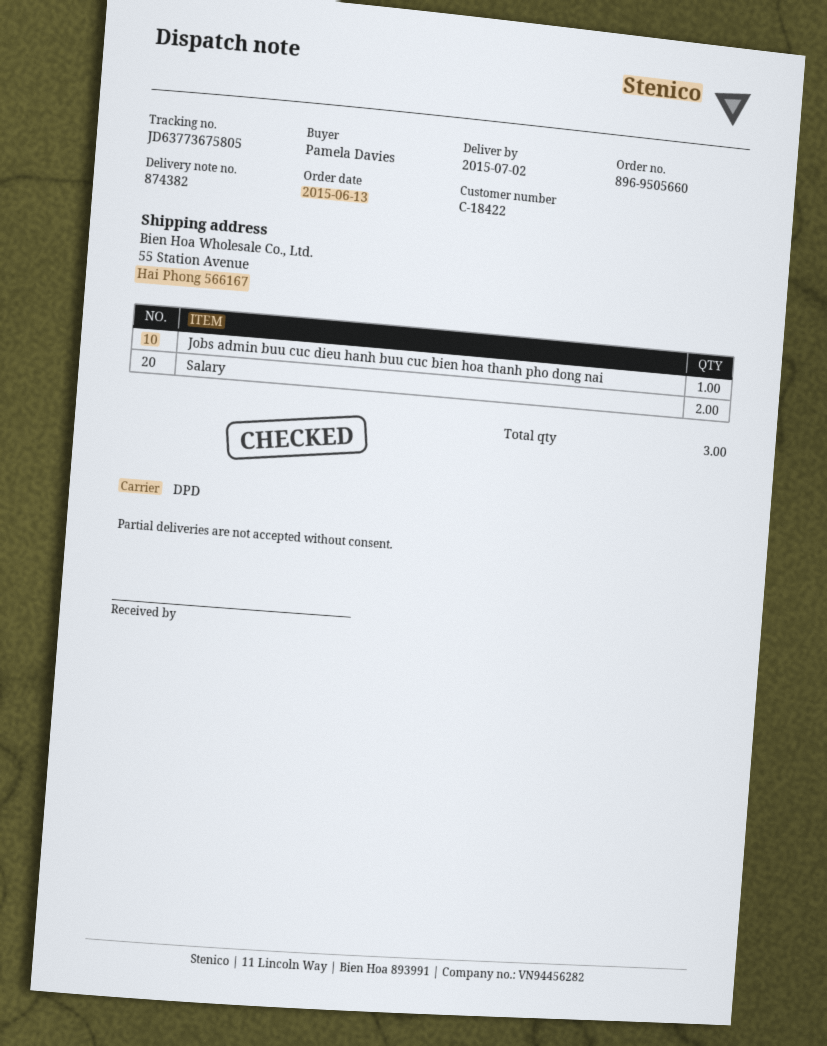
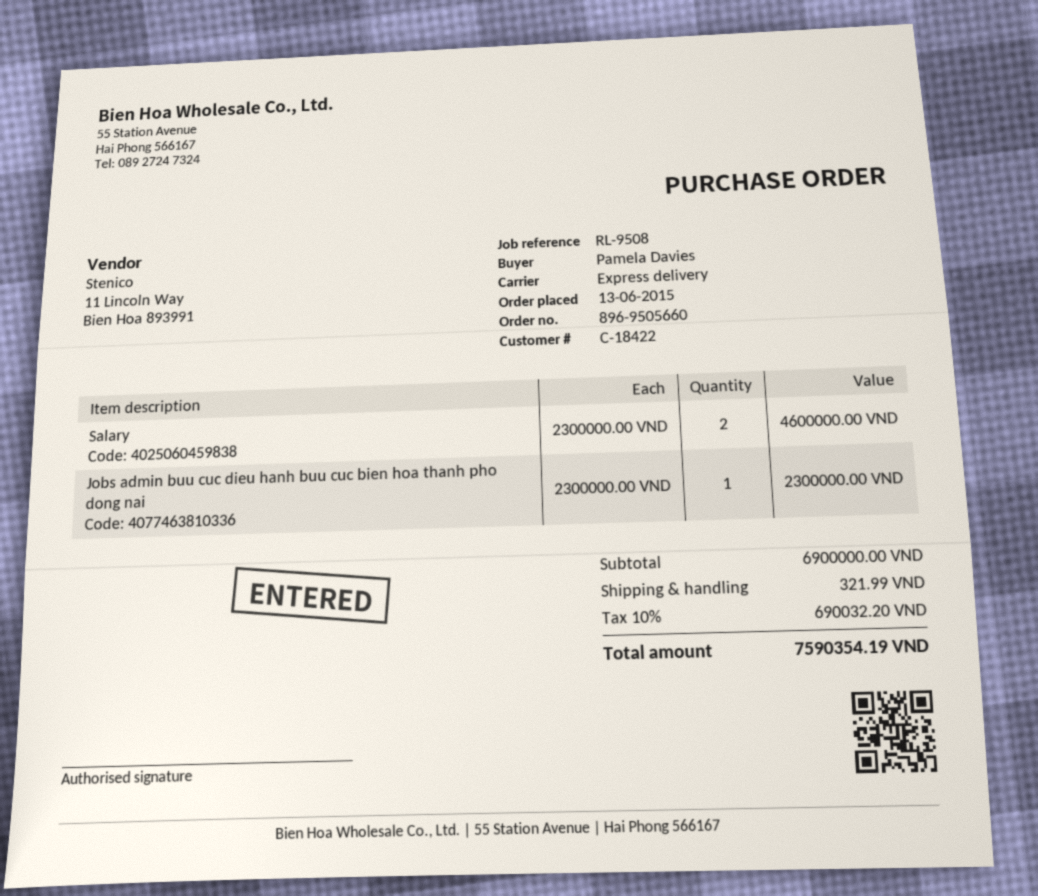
shipping method: DPD -> express

